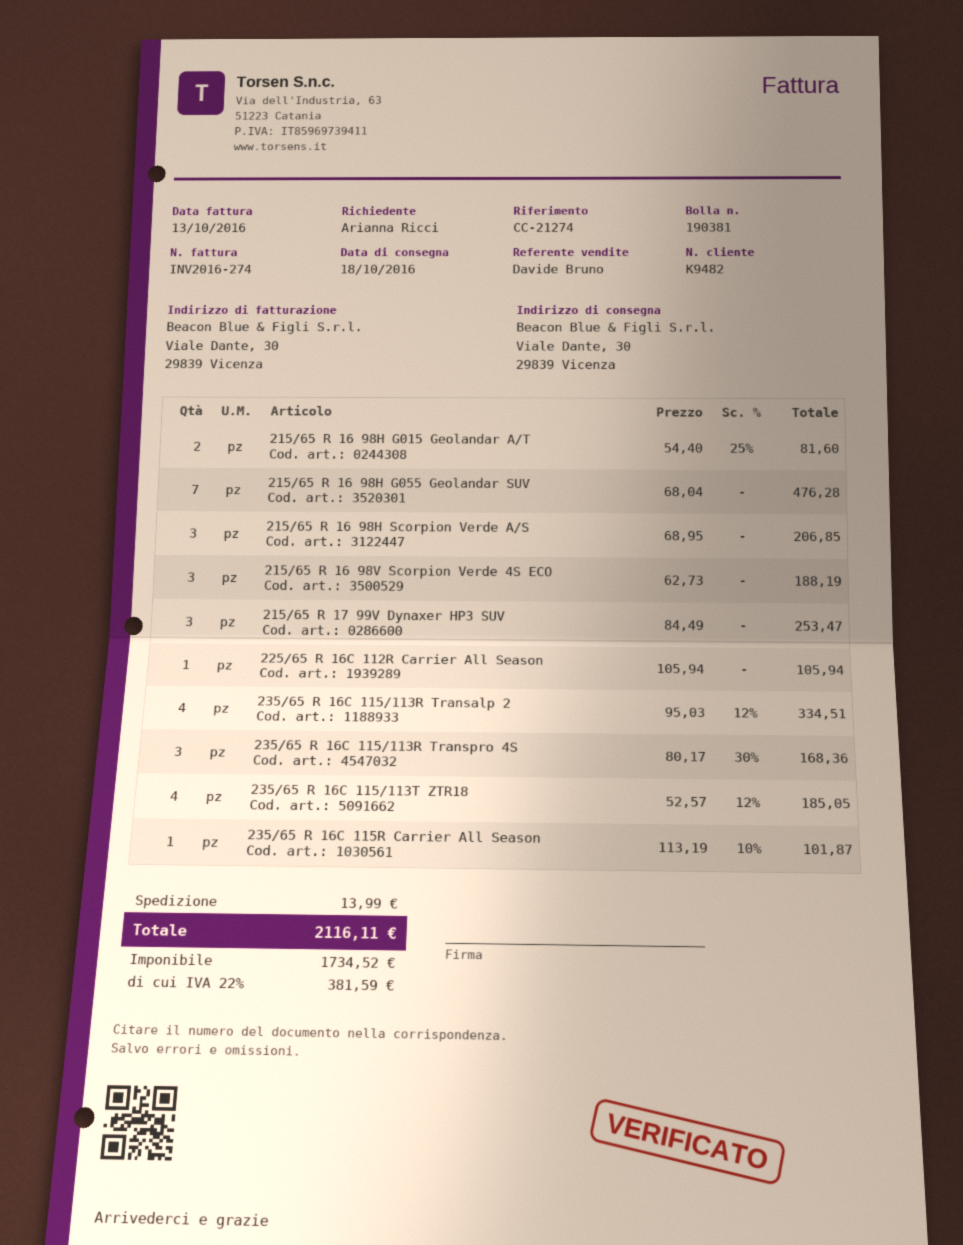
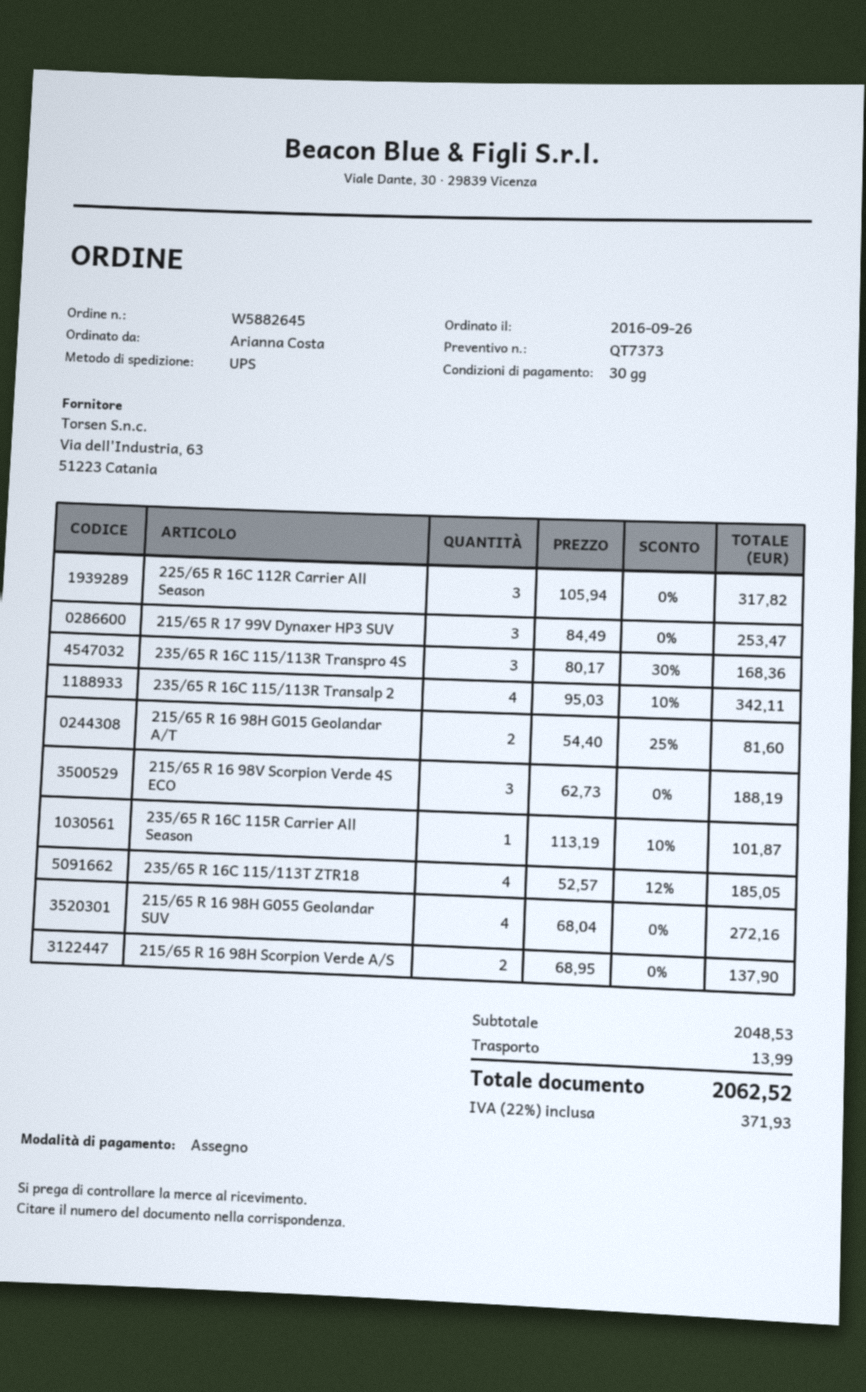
ordered by: Arianna Ricci -> Arianna Costa
215/65 R 16 98H G055 Geolandar SUV: 7 x 68.04 = 476.28 -> 4 x 68.04 = 272.16
215/65 R 16 98H Scorpion Verde A/S: 3 x 68.95 = 206.85 -> 2 x 68.95 = 137.90
225/65 R 16C 112R Carrier All Season: 1 x 105.94 = 105.94 -> 3 x 105.94 = 317.82
235/65 R 16C 115/113R Transalp 2: 4 x 95.03 - 12% = 334.51 -> 4 x 95.03 - 10% = 342.11
tax: 22% = 381.59 -> 22% = 371.93
total: 2116.11 -> 2062.52

